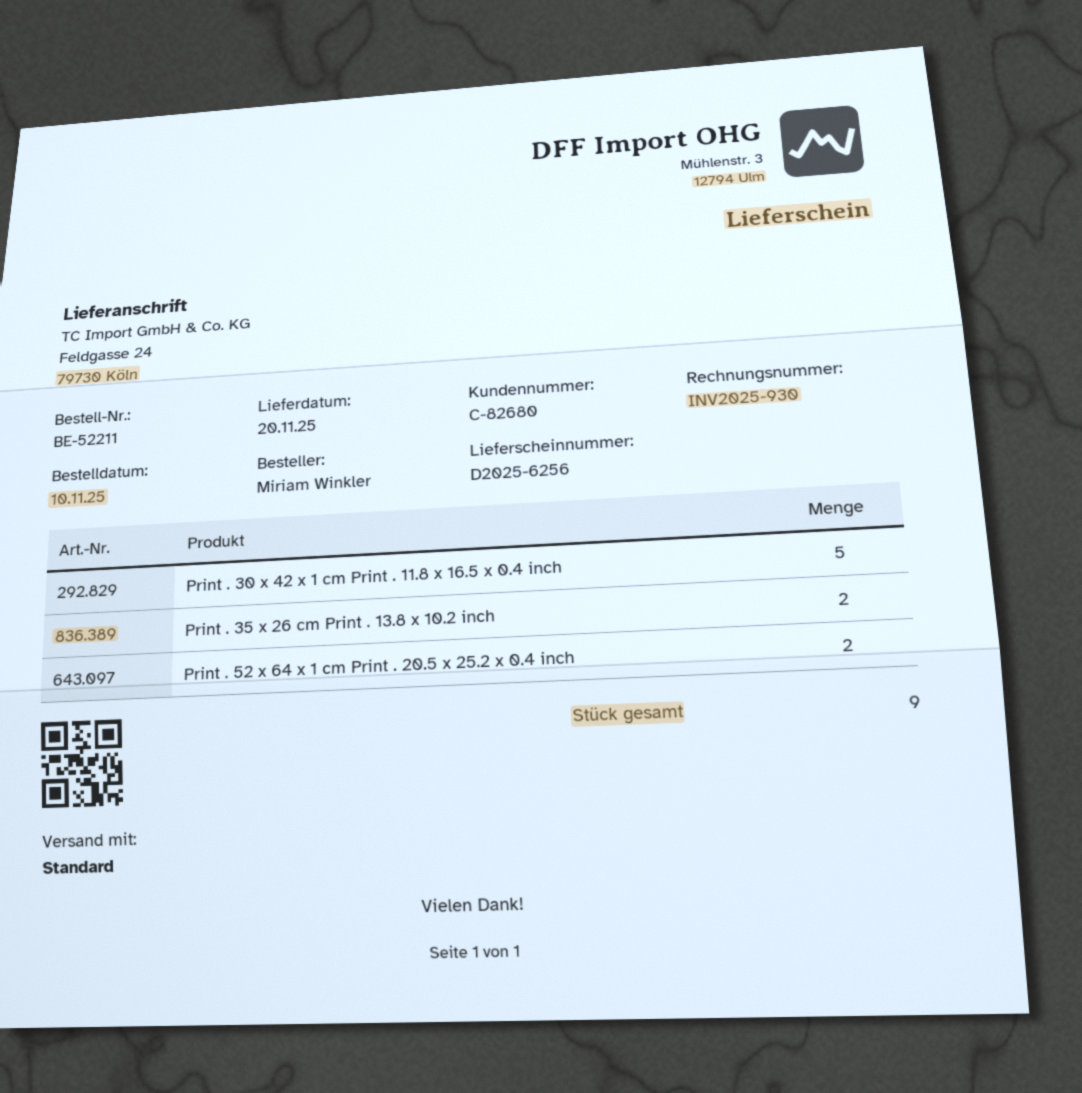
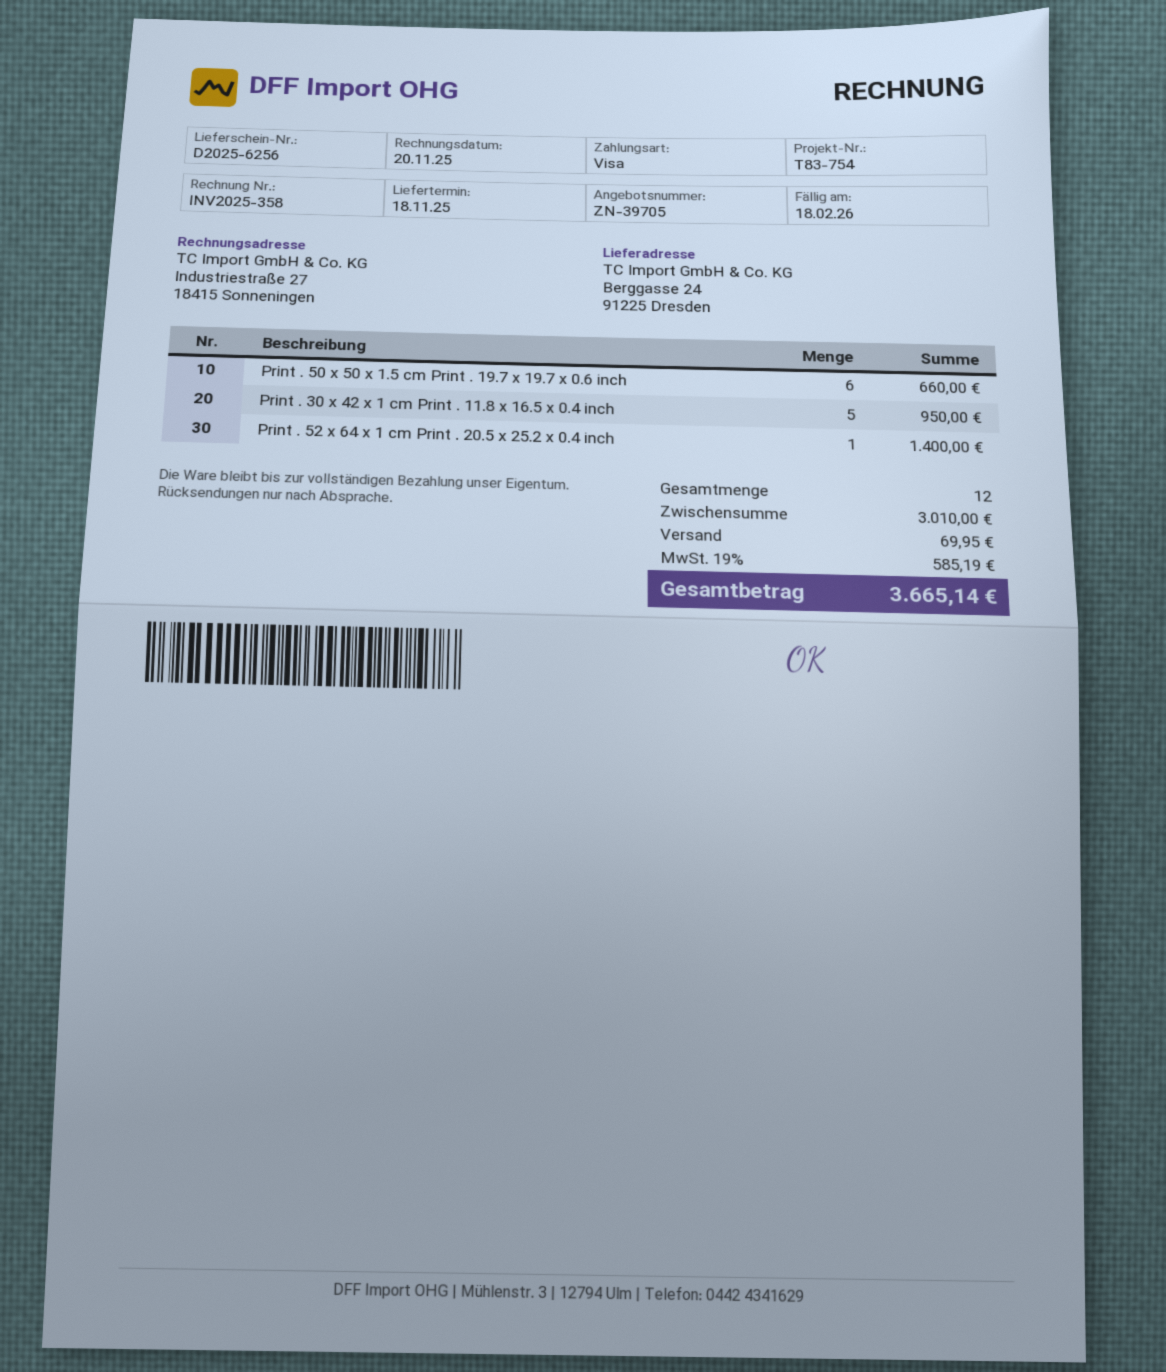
delivery date: 2025-11-20 -> 2025-11-18
invoice number: INV2025-930 -> INV2025-358
ship to: Feldgasse 24, 79730 Köln -> Berggasse 24, 91225 Dresden
Print . 35 x 26 cm Print . 13.8 x 10.2 inch: 2 -> none
Print . 52 x 64 x 1 cm Print . 20.5 x 25.2 x 0.4 inch: 2 -> 1
Print . 50 x 50 x 1.5 cm Print . 19.7 x 19.7 x 0.6 inch: none -> 6
total quantity: 9 -> 12

